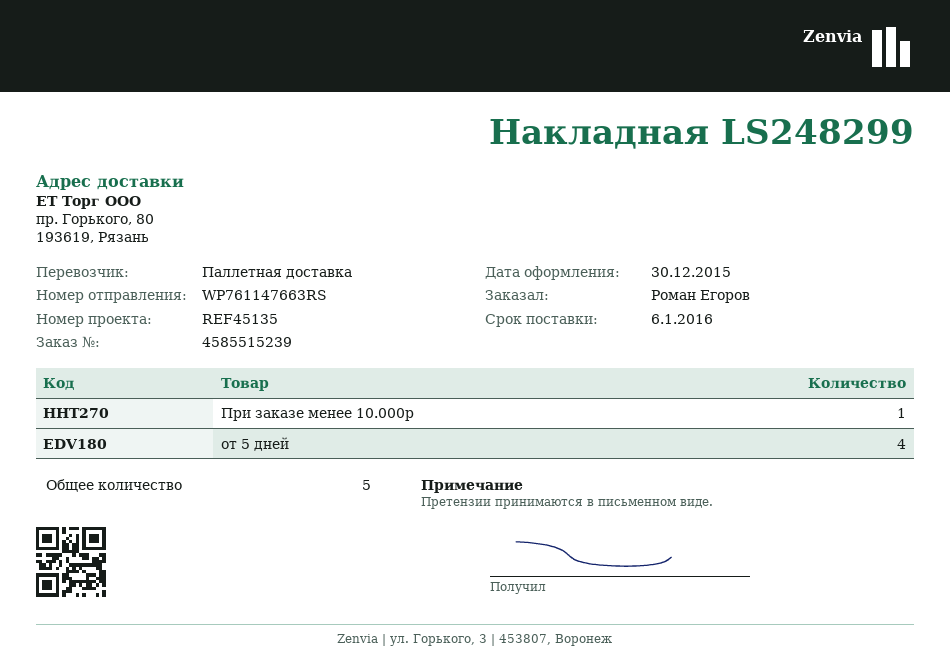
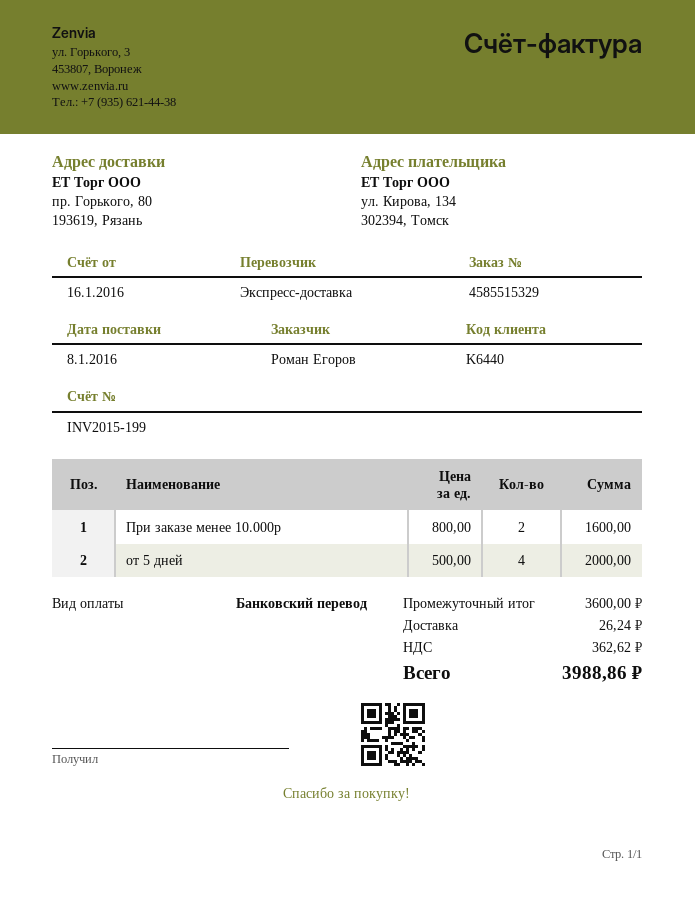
order number: 4585515239 -> 4585515329
delivery date: 2016-01-06 -> 2016-01-08
shipping method: pallet freight -> express
При заказе менее 10.000р: 1 -> 2

